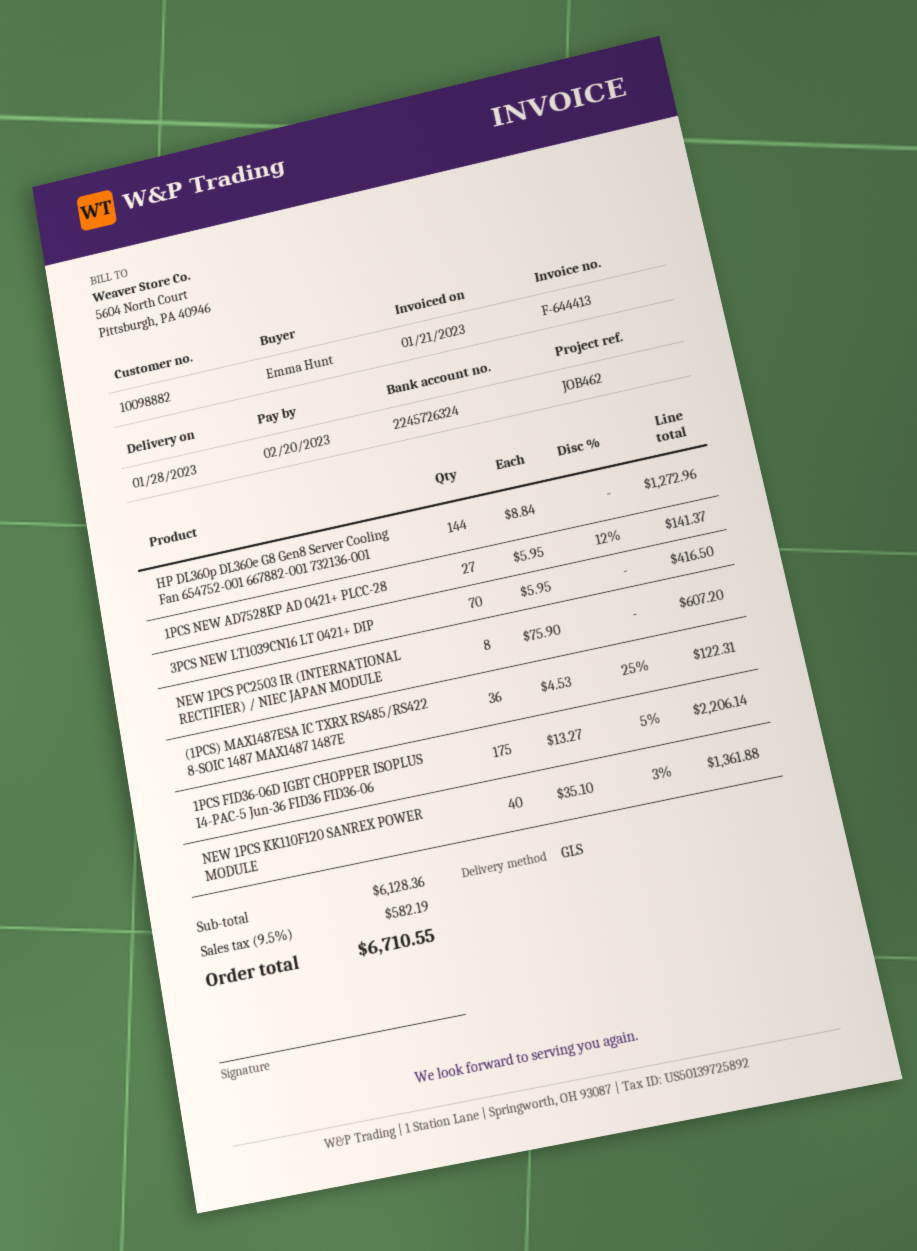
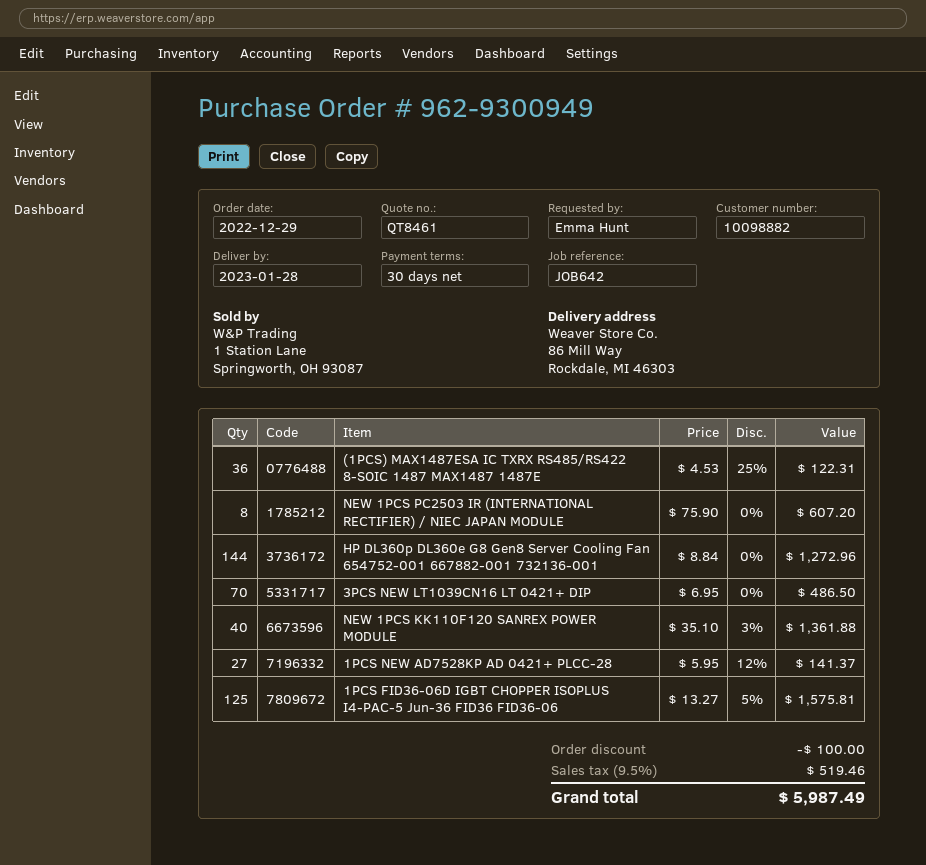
reference: JOB462 -> JOB642
3PCS NEW LT1039CN16 LT 0421+ DIP: 70 x 5.95 = 416.50 -> 70 x 6.95 = 486.50
1PCS FID36-06D IGBT CHOPPER ISOPLUS I4-PAC-5 Jun-36 FID36 FID36-06: 175 x 13.27 - 5% = 2206.14 -> 125 x 13.27 - 5% = 1575.81
discount: none -> 100.00
tax: 9.5% = 582.19 -> 9.5% = 519.46
total: 6710.55 -> 5987.49

